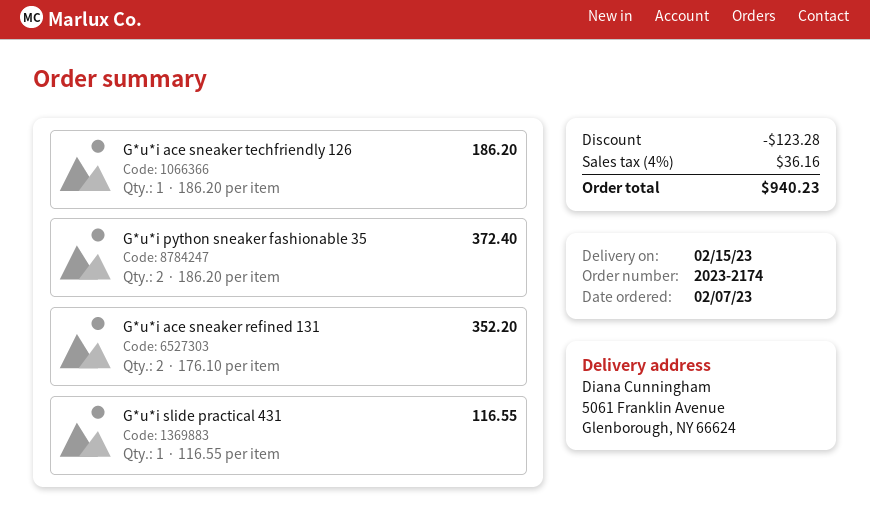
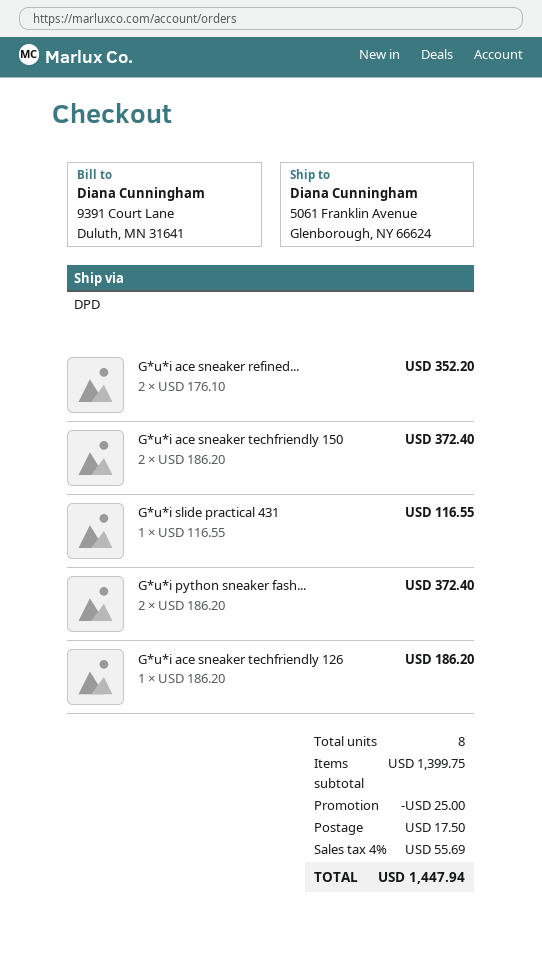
G*u*i ace sneaker techfriendly 150: none -> 2 x 186.20 = 372.40
discount: 123.28 -> 25.00
shipping: none -> 17.50
tax: 4% = 36.16 -> 4% = 55.69
total: 940.23 -> 1447.94

